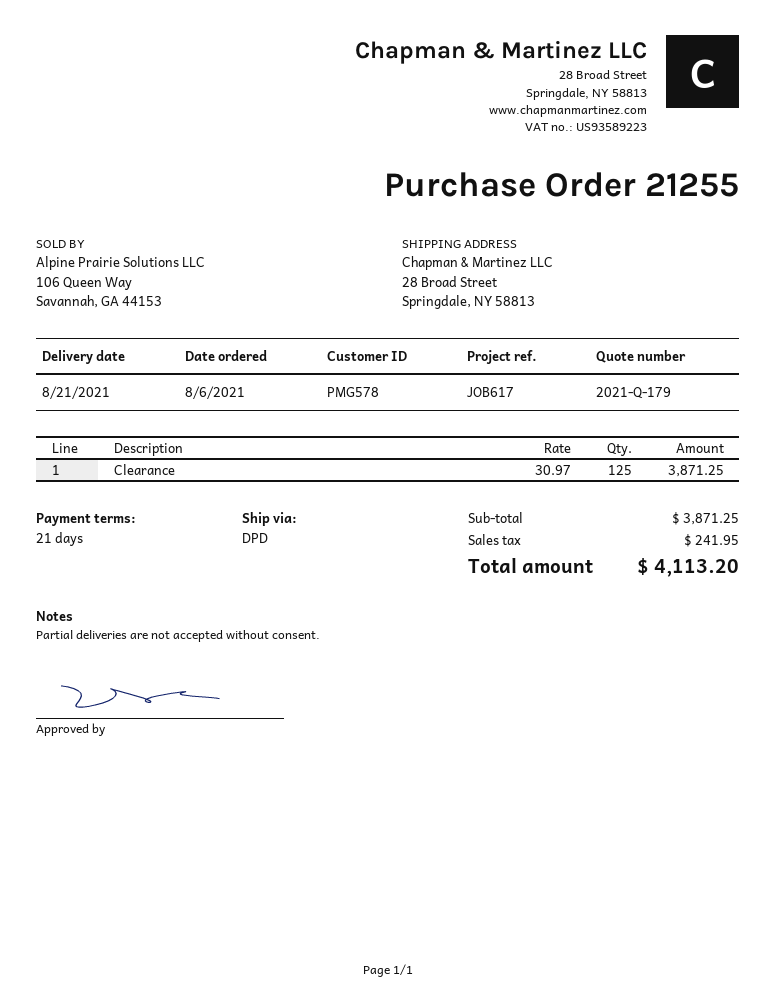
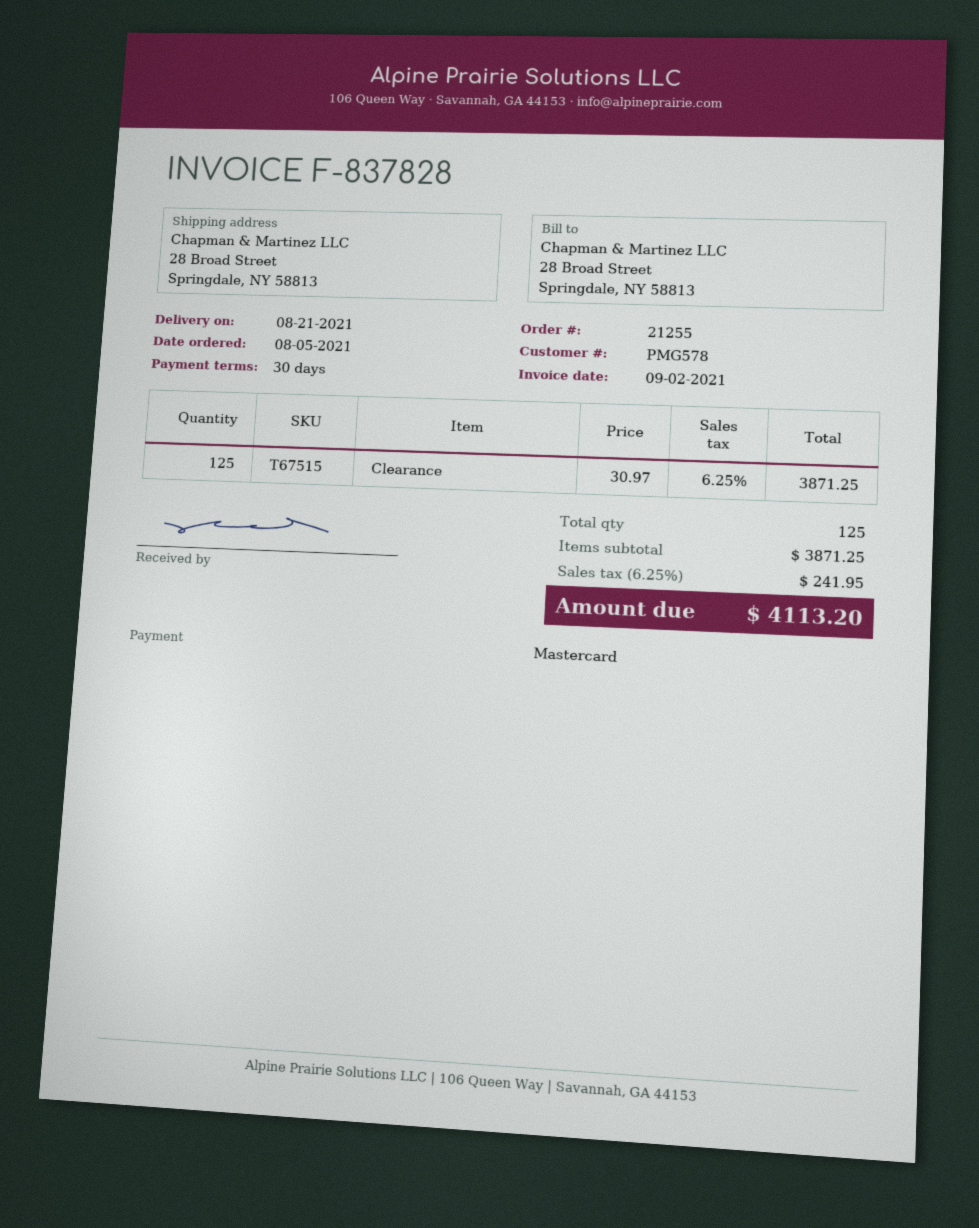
order date: 2021-08-06 -> 2021-08-05
payment terms: 21 days -> 30 days

